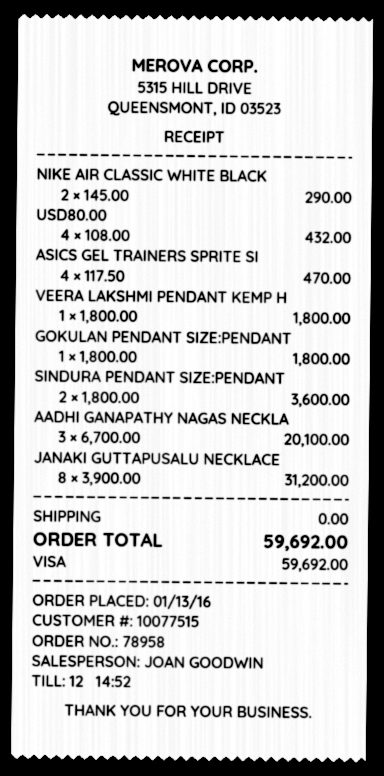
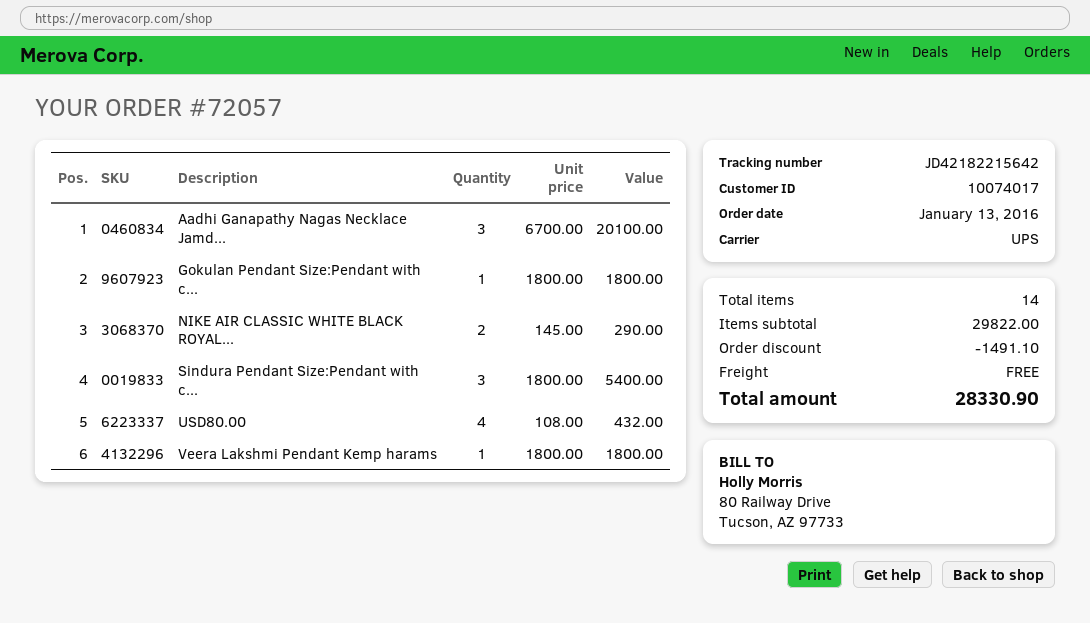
order number: 78958 -> 72057
customer number: 10077515 -> 10074017
ASICS GEL TRAINERS SPRITE SI: 4 x 117.50 = 470.00 -> none
SINDURA PENDANT SIZE:PENDANT: 2 x 1800.00 = 3600.00 -> 3 x 1800.00 = 5400.00
JANAKI GUTTAPUSALU NECKLACE: 8 x 3900.00 = 31200.00 -> none
discount: none -> 1491.10
total: 59692.00 -> 28330.90

